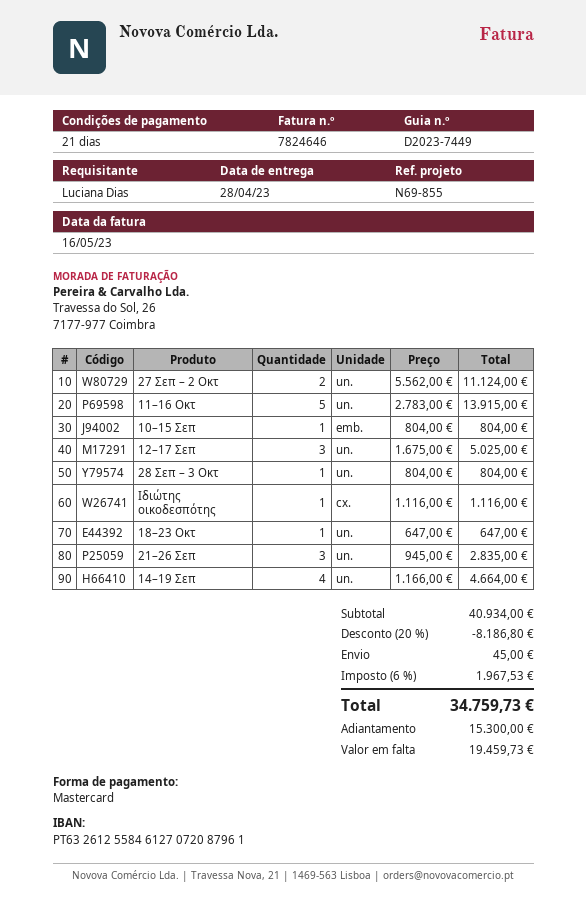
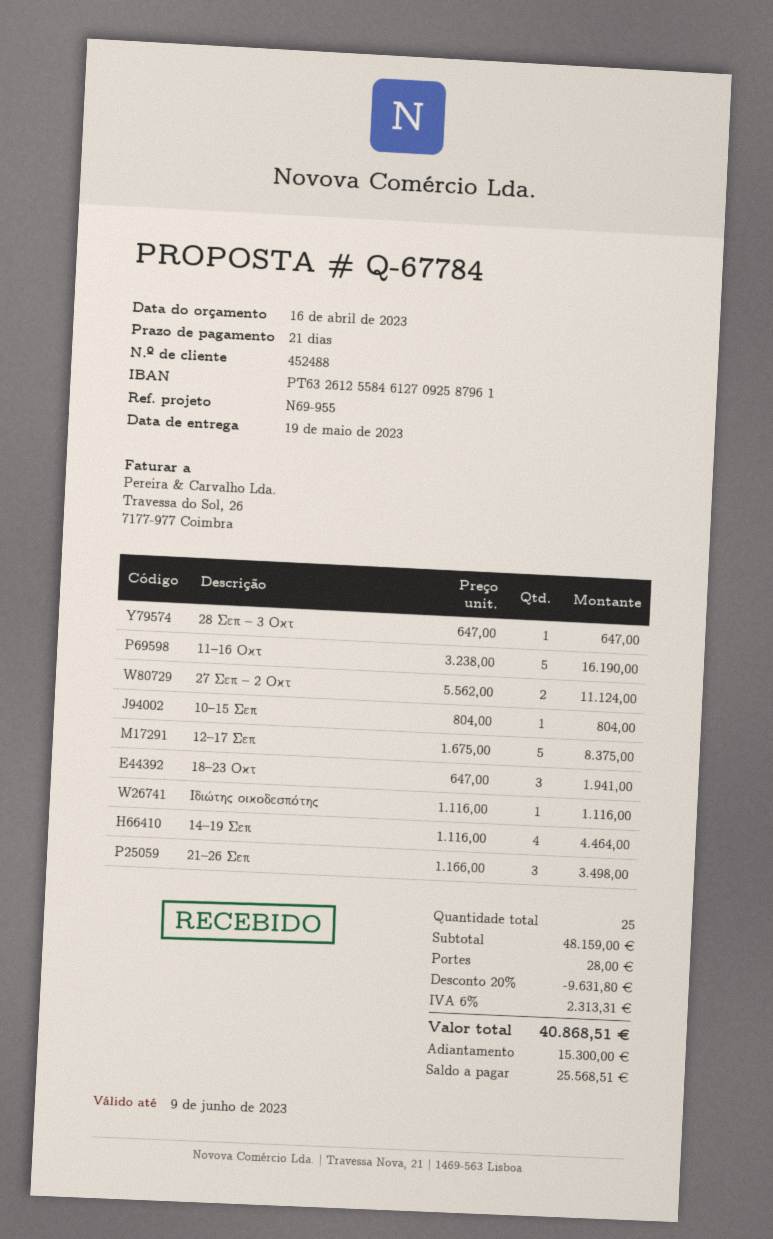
delivery date: 2023-04-28 -> 2023-05-19
reference: N69-855 -> N69-955
bank account: PT63261255846127072087961 -> PT63261255846127092587961
11–16 Οκτ: 5 x 2783.00 = 13915.00 -> 5 x 3238.00 = 16190.00
12–17 Σεπ: 3 x 1675.00 = 5025.00 -> 5 x 1675.00 = 8375.00
28 Σεπ – 3 Οκτ: 1 x 804.00 = 804.00 -> 1 x 647.00 = 647.00
18–23 Οκτ: 1 x 647.00 = 647.00 -> 3 x 647.00 = 1941.00
21–26 Σεπ: 3 x 945.00 = 2835.00 -> 3 x 1166.00 = 3498.00
14–19 Σεπ: 4 x 1166.00 = 4664.00 -> 4 x 1116.00 = 4464.00
subtotal: 40934.00 -> 48159.00
discount: 20% = 8186.80 -> 20% = 9631.80
shipping: 45.00 -> 28.00
tax: 6% = 1967.53 -> 6% = 2313.31
total: 34759.73 -> 40868.51
balance: 19459.73 -> 25568.51

